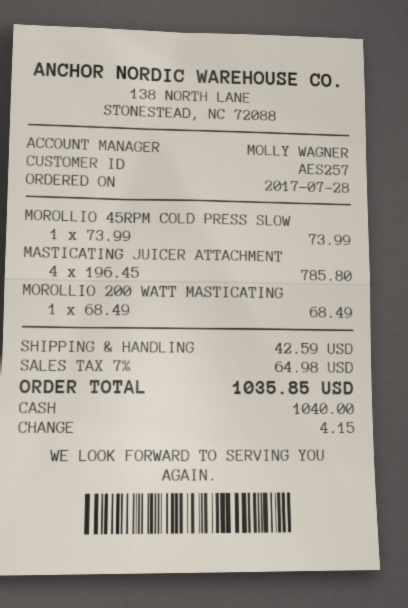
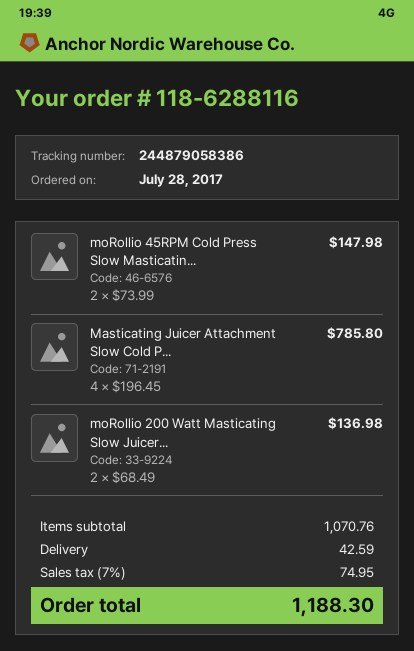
MOROLLIO 45RPM COLD PRESS SLOW: 1 x 73.99 = 73.99 -> 2 x 73.99 = 147.98
MOROLLIO 200 WATT MASTICATING: 1 x 68.49 = 68.49 -> 2 x 68.49 = 136.98
tax: 7% = 64.98 -> 7% = 74.95
total: 1035.85 -> 1188.30

